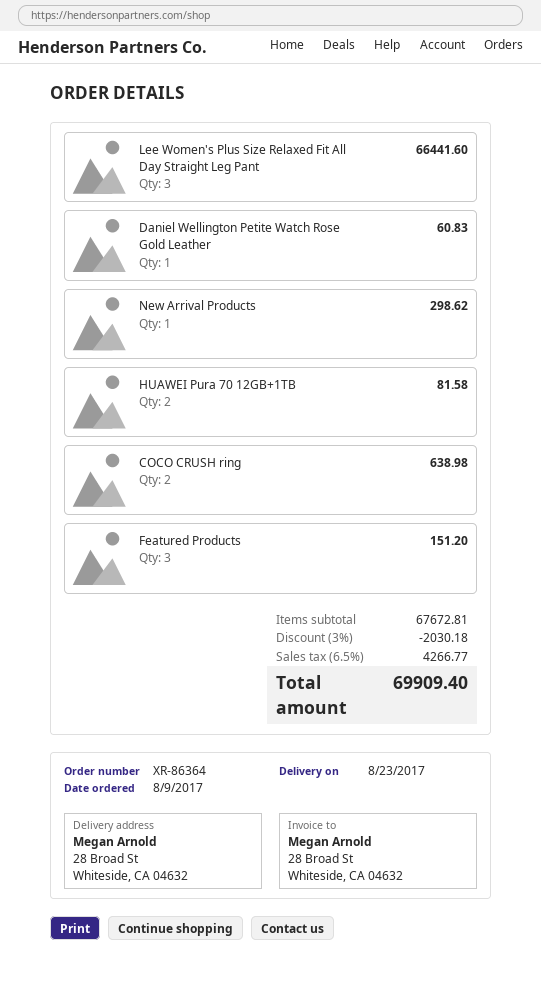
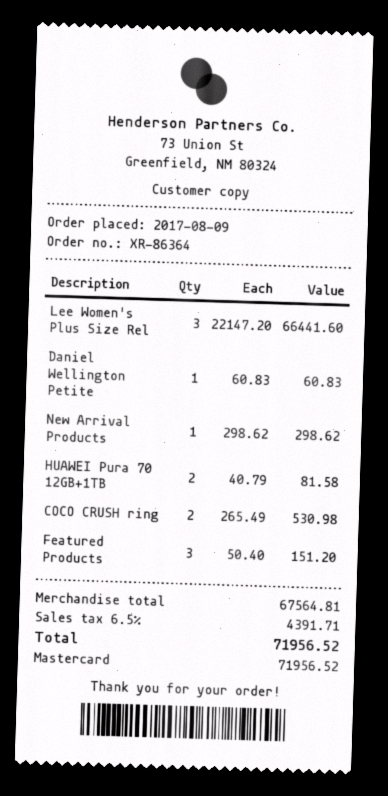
COCO CRUSH ring: 2 for 638.98 -> 2 for 530.98
subtotal: 67672.81 -> 67564.81
discount: 3% = 2030.18 -> none
tax: 6.5% = 4266.77 -> 6.5% = 4391.71
total: 69909.40 -> 71956.52

